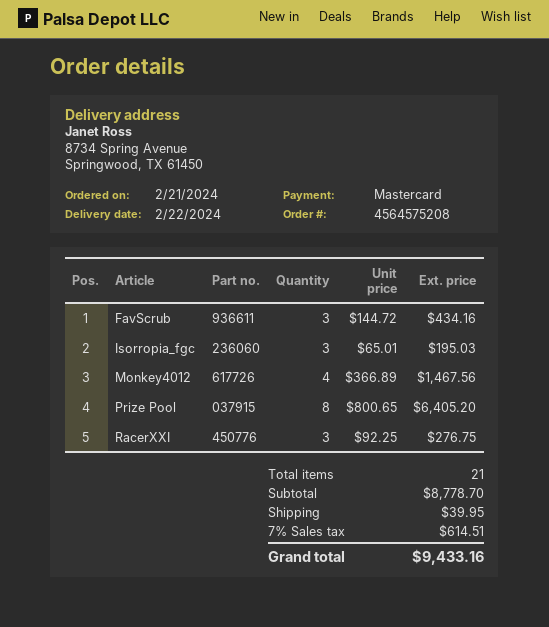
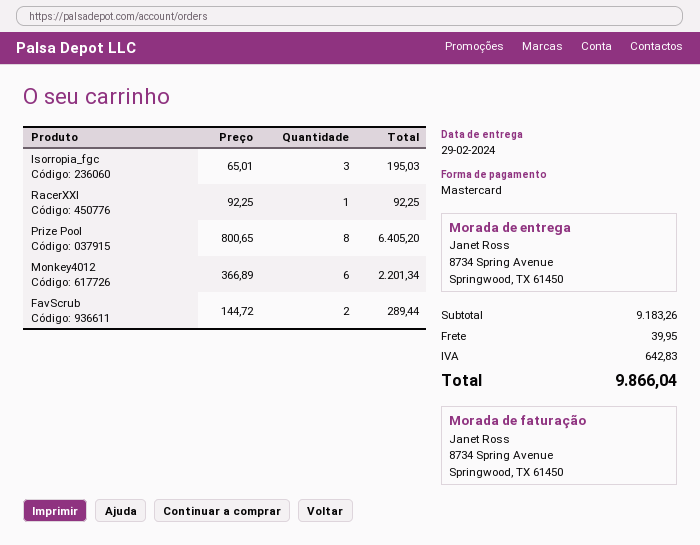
delivery date: 2024-02-22 -> 2024-02-29
FavScrub: 3 x 144.72 = 434.16 -> 2 x 144.72 = 289.44
Monkey4012: 4 x 366.89 = 1467.56 -> 6 x 366.89 = 2201.34
RacerXXI: 3 x 92.25 = 276.75 -> 1 x 92.25 = 92.25
subtotal: 8778.70 -> 9183.26
tax: 614.51 -> 642.83
total: 9433.16 -> 9866.04

